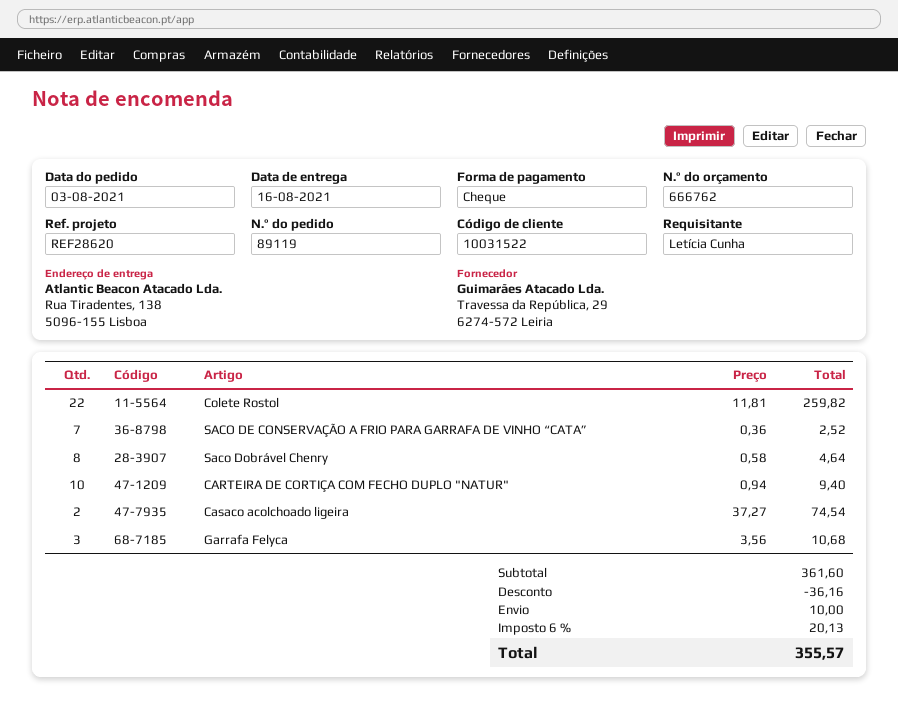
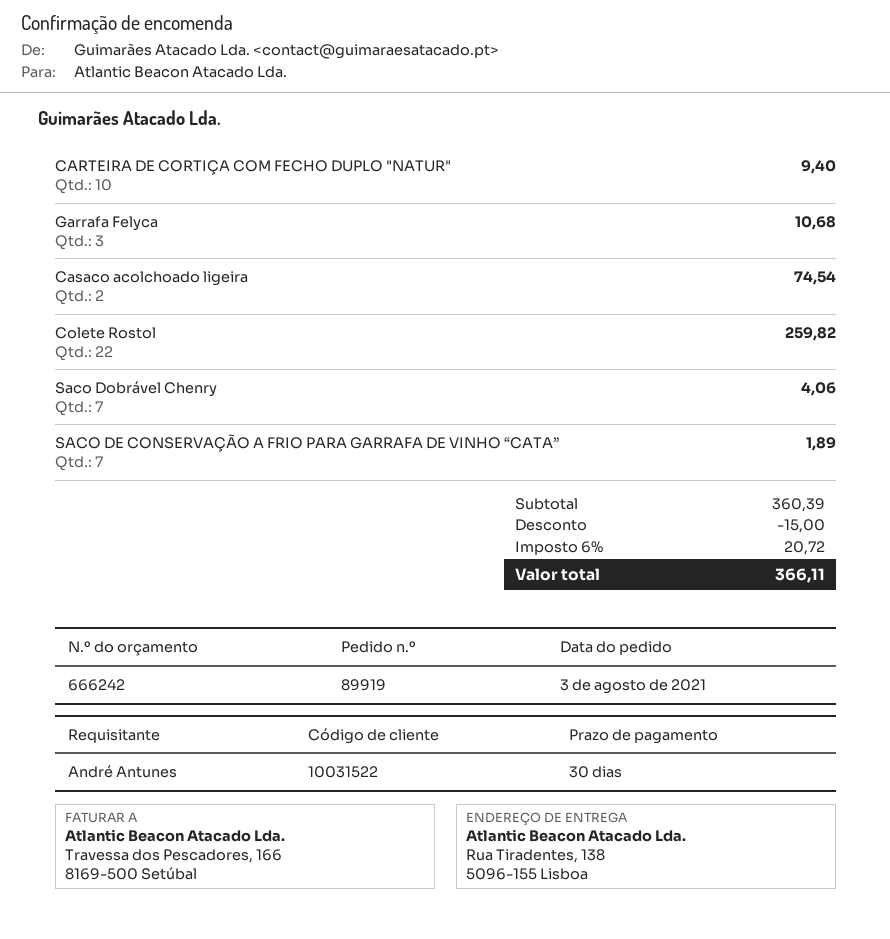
quote number: 666762 -> 666242
order number: 89119 -> 89919
ordered by: Letícia Cunha -> André Antunes
SACO DE CONSERVAÇÃO A FRIO PARA GARRAFA DE VINHO “CATA”: 7 for 2.52 -> 7 for 1.89
Saco Dobrável Chenry: 8 for 4.64 -> 7 for 4.06
subtotal: 361.60 -> 360.39
discount: 36.16 -> 15.00
shipping: 10.00 -> none
tax: 6% = 20.13 -> 6% = 20.72
total: 355.57 -> 366.11

